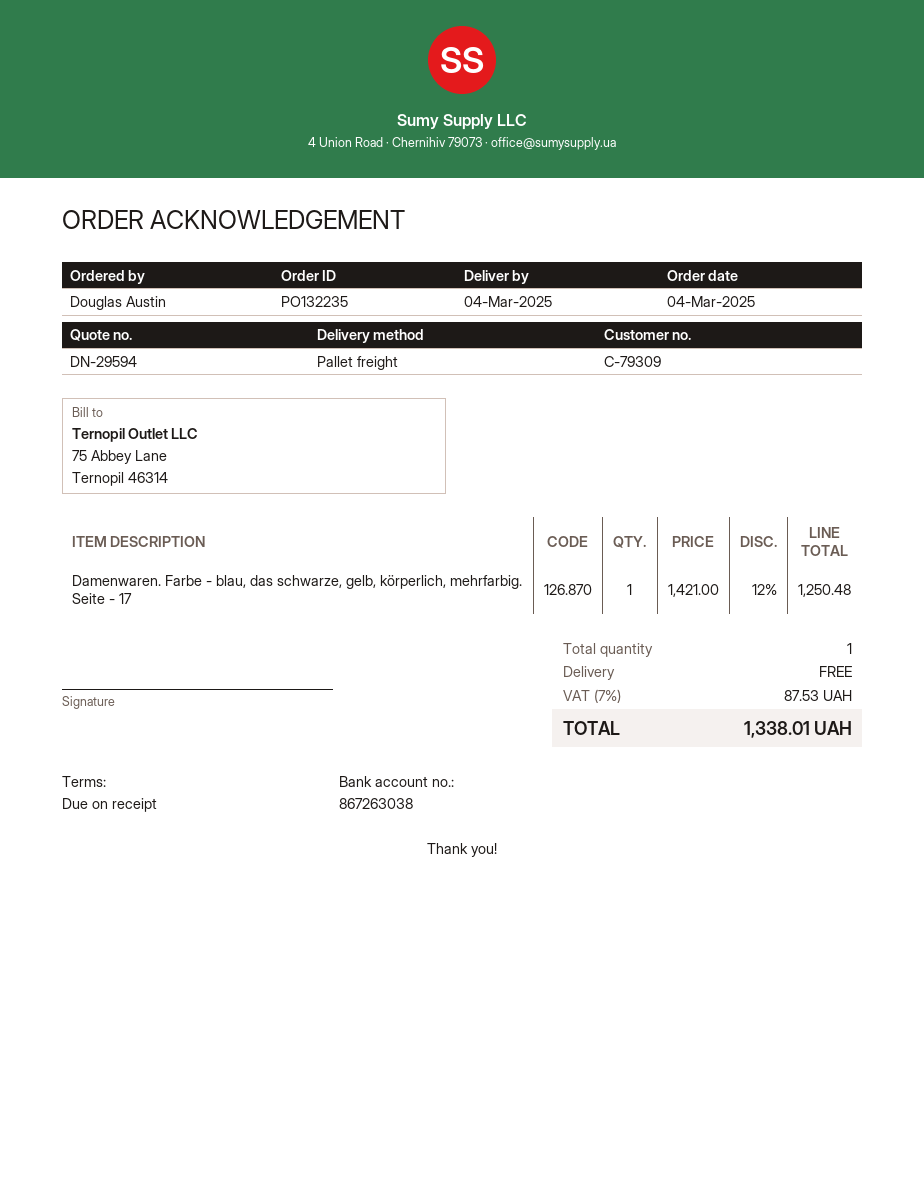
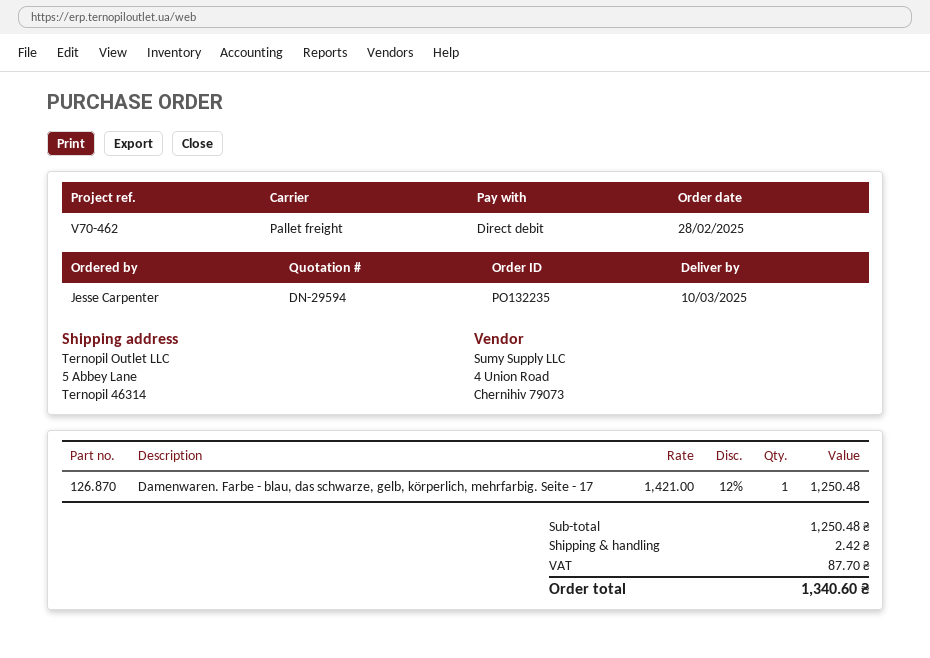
order date: 2025-03-04 -> 2025-02-28
delivery date: 2025-03-04 -> 2025-03-10
ordered by: Douglas Austin -> Jesse Carpenter
shipping: 0.00 -> 2.42
tax: 87.53 -> 87.70
total: 1338.01 -> 1340.60

